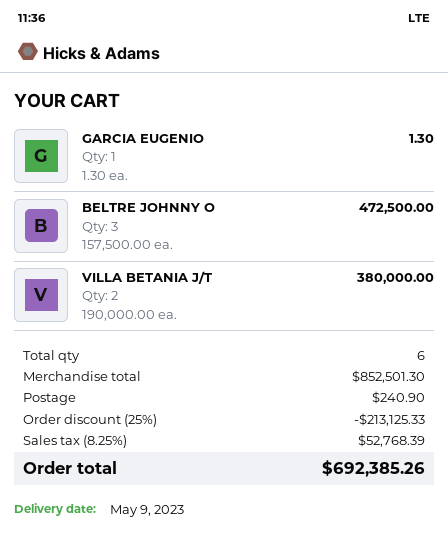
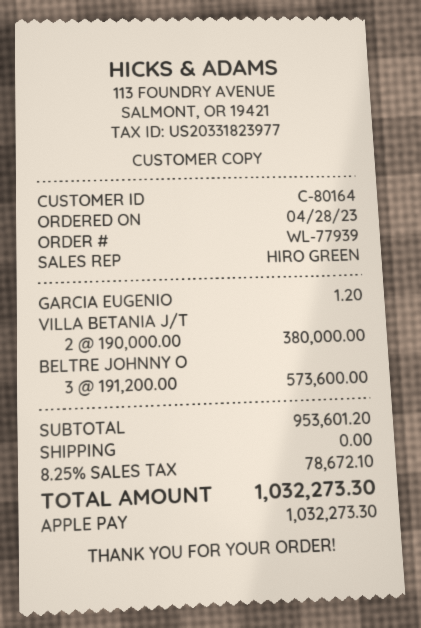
GARCIA EUGENIO: 1 x 1.30 = 1.30 -> 1 x 1.20 = 1.20
BELTRE JOHNNY O: 3 x 157500.00 = 472500.00 -> 3 x 191200.00 = 573600.00
subtotal: 852501.30 -> 953601.20
discount: 25% = 213125.33 -> none
shipping: 240.90 -> 0.00
tax: 8.25% = 52768.39 -> 8.25% = 78672.10
total: 692385.26 -> 1032273.30

